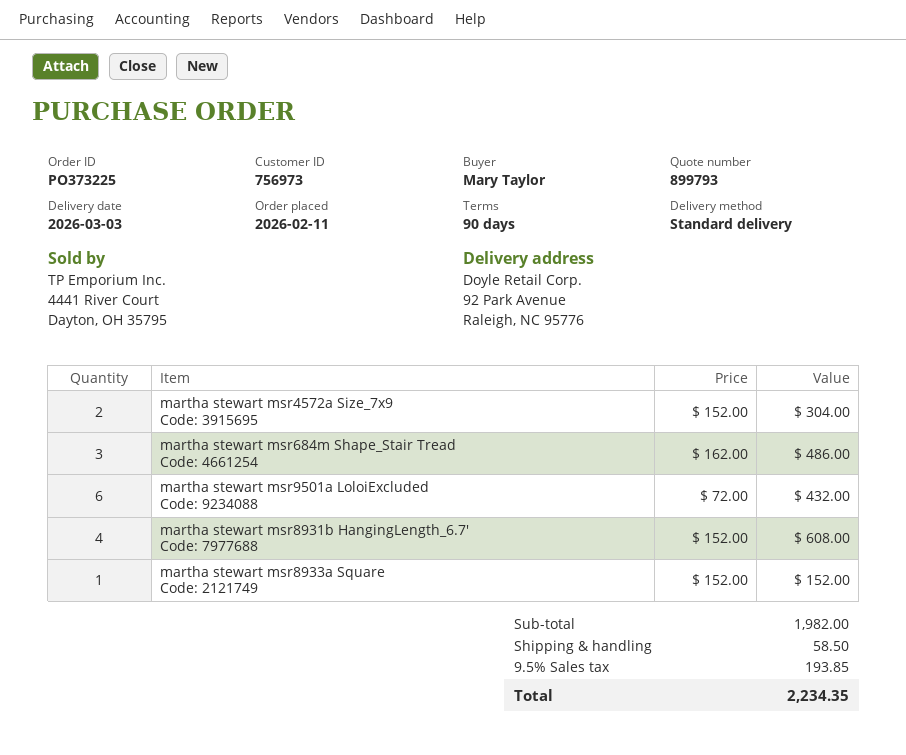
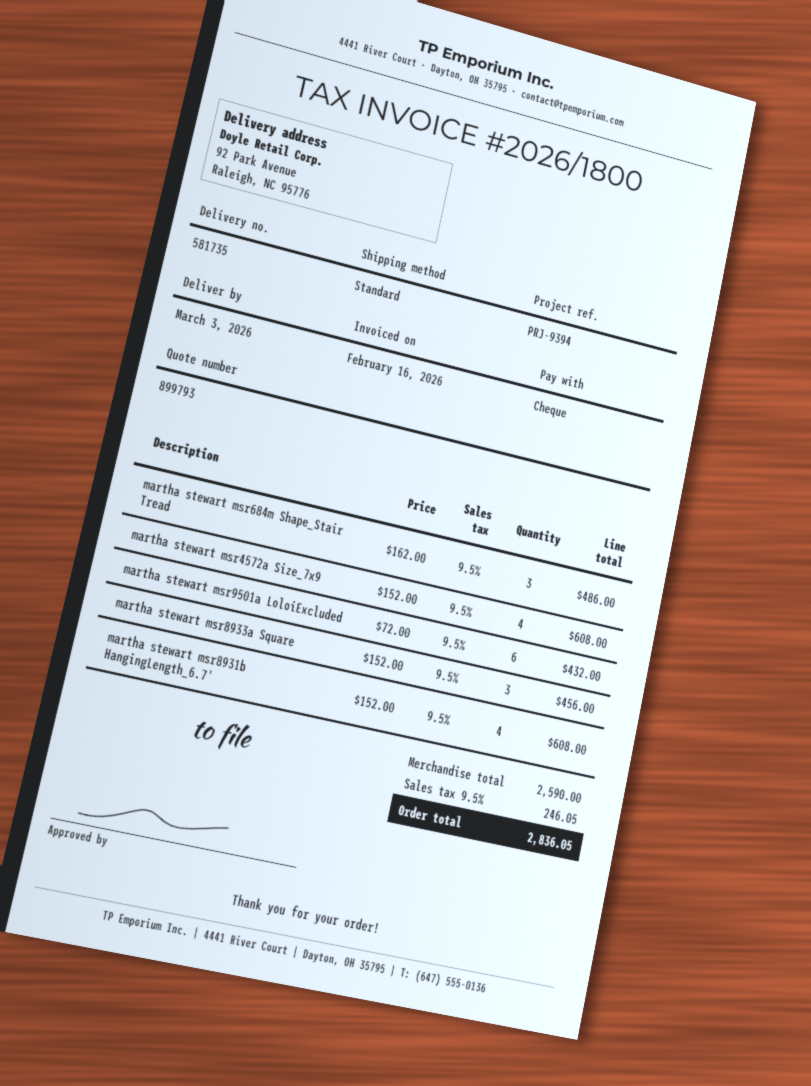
martha stewart msr4572a Size_7x9: 2 x 152.00 = 304.00 -> 4 x 152.00 = 608.00
martha stewart msr8933a Square: 1 x 152.00 = 152.00 -> 3 x 152.00 = 456.00
subtotal: 1982.00 -> 2590.00
shipping: 58.50 -> none
tax: 9.5% = 193.85 -> 9.5% = 246.05
total: 2234.35 -> 2836.05

